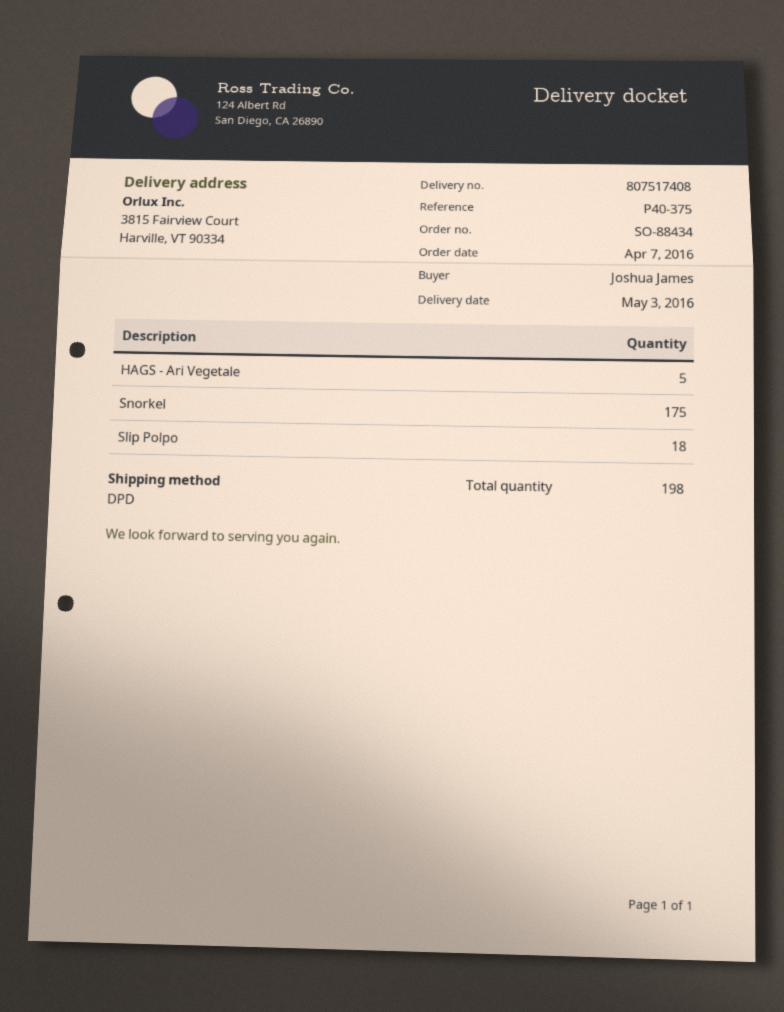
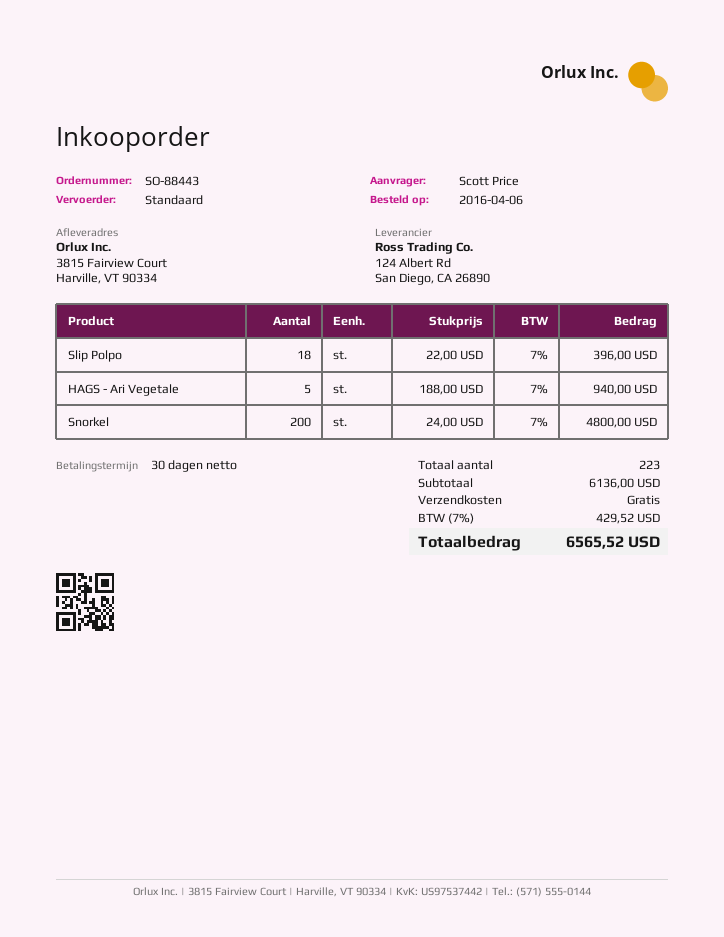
order number: SO-88434 -> SO-88443
order date: 2016-04-07 -> 2016-04-06
ordered by: Joshua James -> Scott Price
shipping method: DPD -> standard
Snorkel: 175 -> 200
total quantity: 198 -> 223

